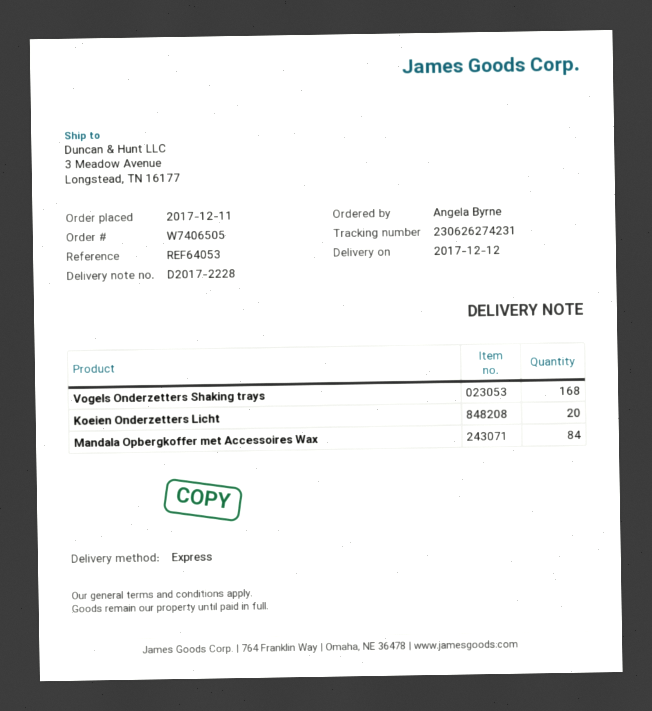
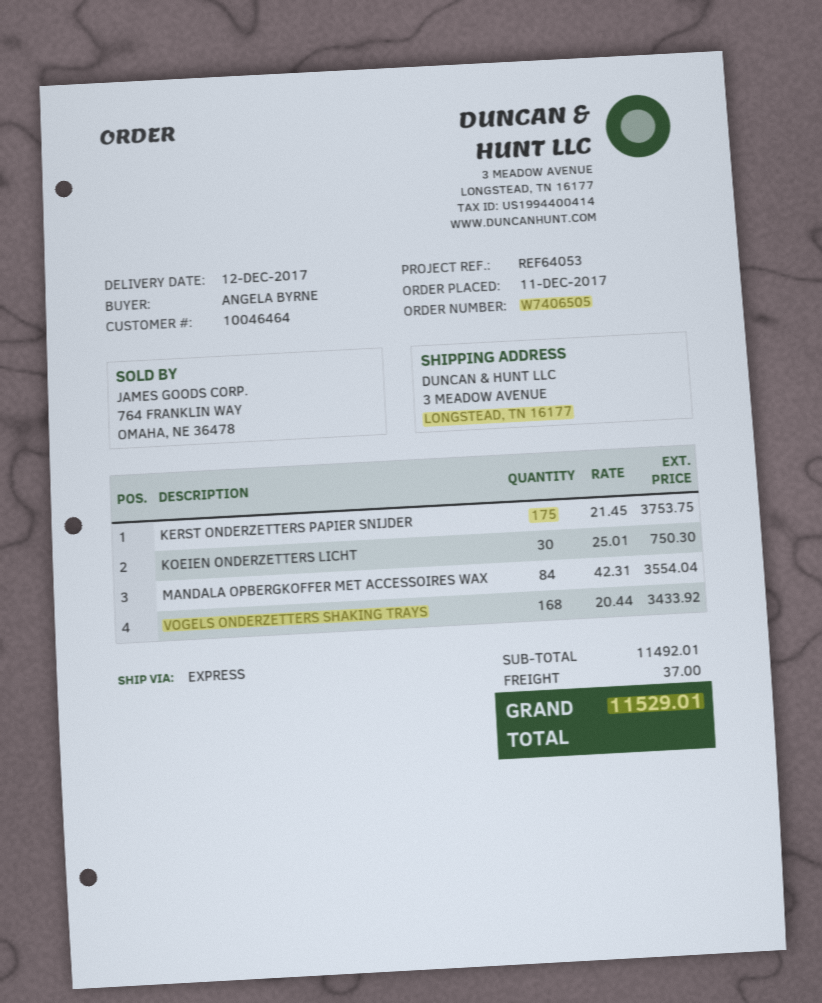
Koeien Onderzetters Licht: 20 -> 30
KERST ONDERZETTERS PAPIER SNIJDER: none -> 175

